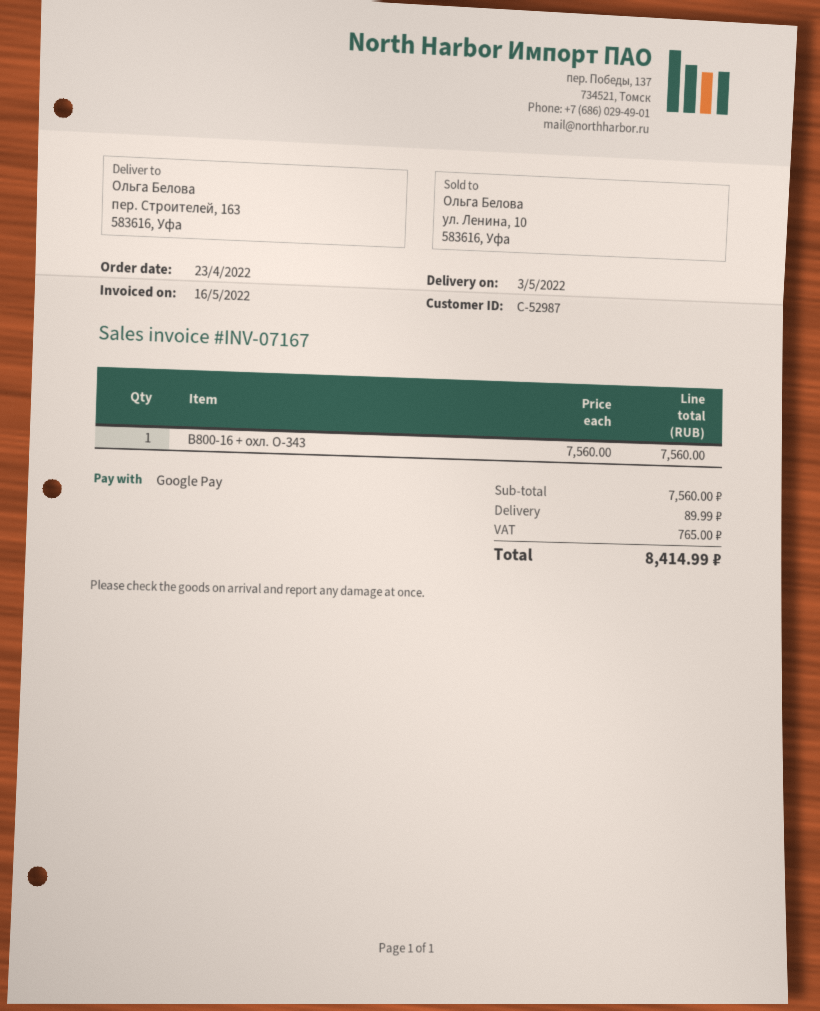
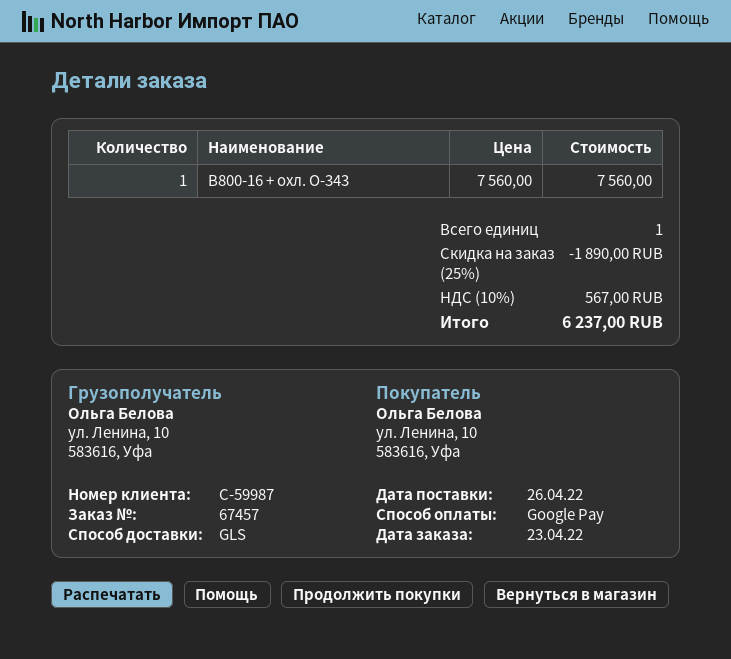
delivery date: 2022-05-03 -> 2022-04-26
customer number: C-52987 -> C-59987
ship to: пер. Строителей, 163, 583616, Уфа -> ул. Ленина, 10, 583616, Уфа
discount: none -> 25% = 1890.00
shipping: 89.99 -> none
tax: 765.00 -> 567.00
total: 8414.99 -> 6237.00

